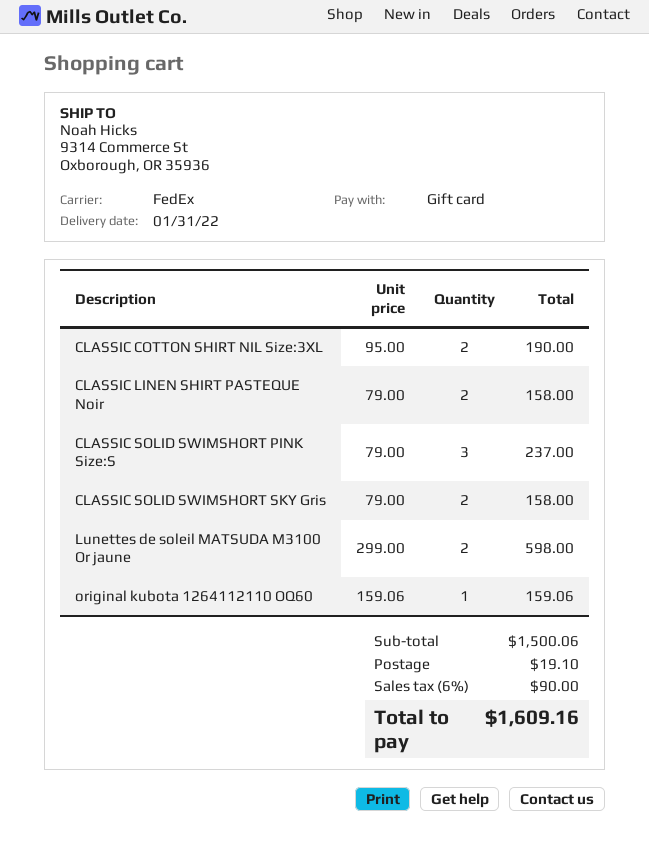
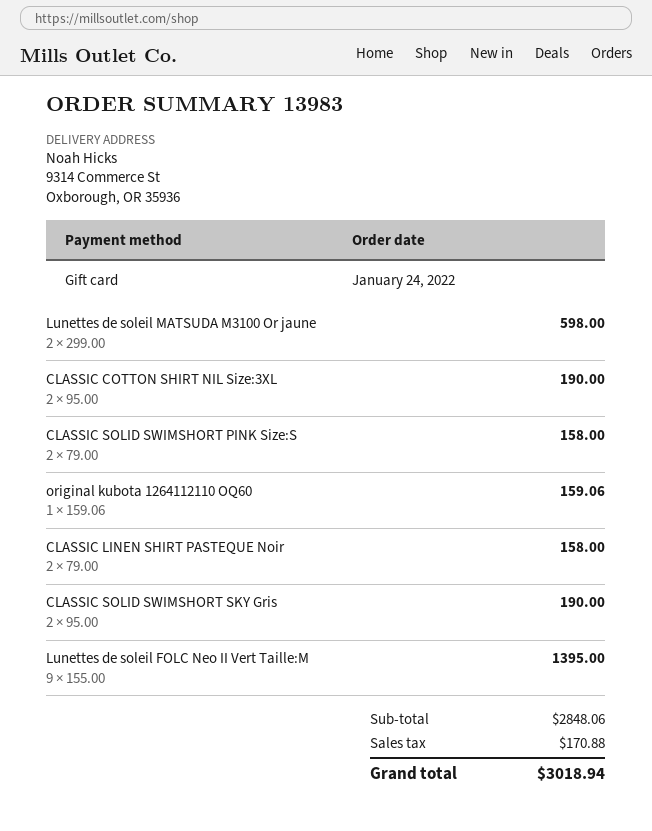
CLASSIC SOLID SWIMSHORT PINK Size:S: 3 x 79.00 = 237.00 -> 2 x 79.00 = 158.00
CLASSIC SOLID SWIMSHORT SKY Gris: 2 x 79.00 = 158.00 -> 2 x 95.00 = 190.00
Lunettes de soleil FOLC Neo II Vert Taille:M: none -> 9 x 155.00 = 1395.00
subtotal: 1500.06 -> 2848.06
shipping: 19.10 -> none
tax: 90.00 -> 170.88
total: 1609.16 -> 3018.94

